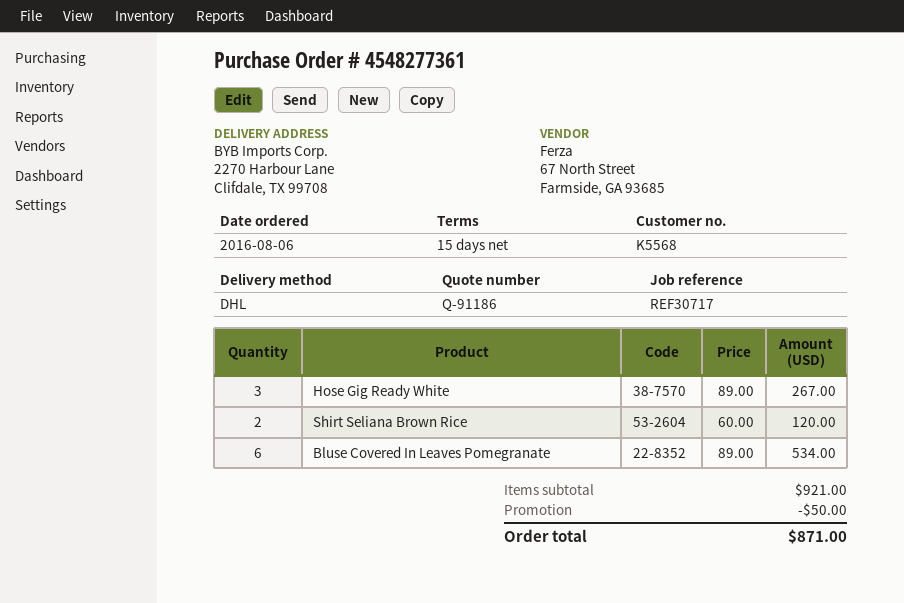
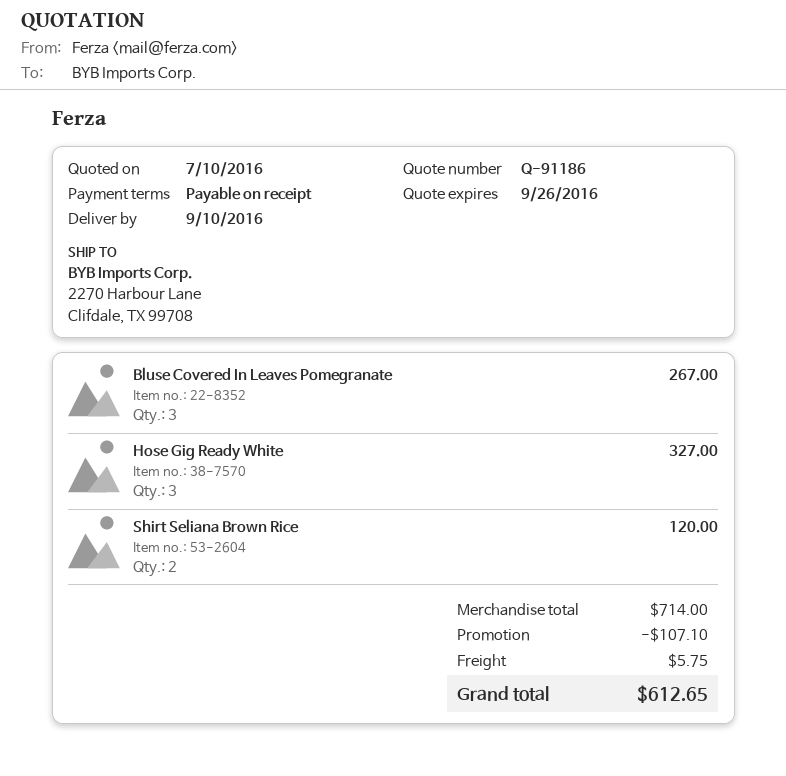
payment terms: 15 days -> on receipt
Hose Gig Ready White: 3 for 267.00 -> 3 for 327.00
Bluse Covered In Leaves Pomegranate: 6 for 534.00 -> 3 for 267.00
subtotal: 921.00 -> 714.00
discount: 50.00 -> 107.10
shipping: none -> 5.75
total: 871.00 -> 612.65

